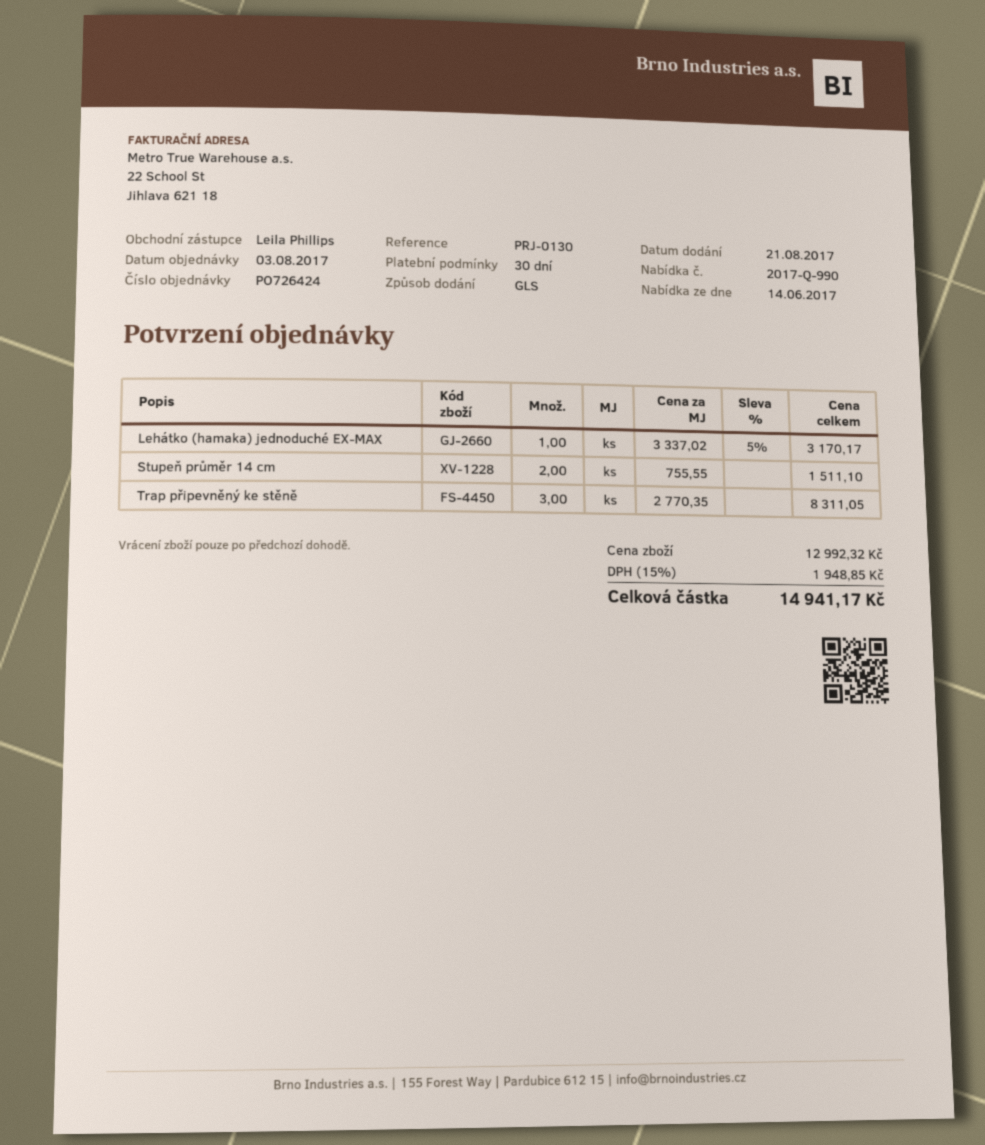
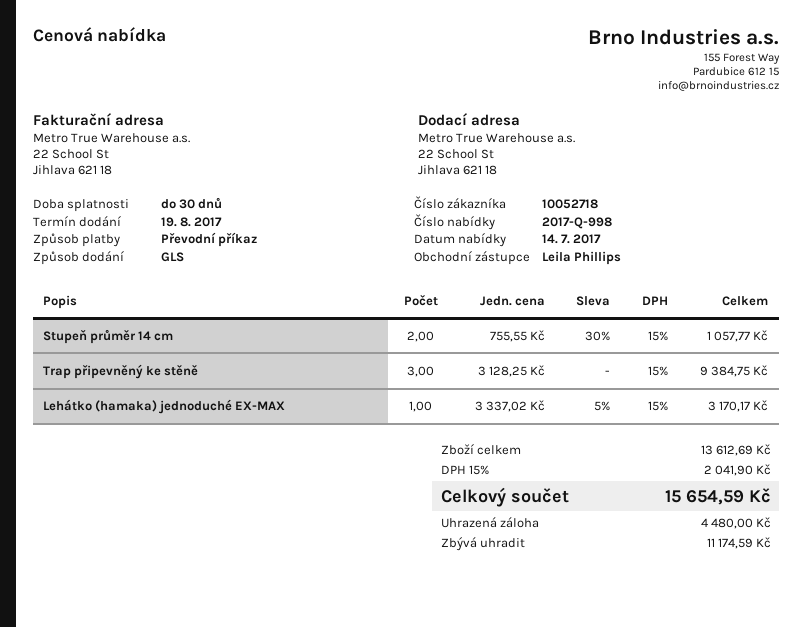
quote number: 2017-Q-990 -> 2017-Q-998
quote date: 2017-06-14 -> 2017-07-14
delivery date: 2017-08-21 -> 2017-08-19
Stupeň průměr 14 cm: 2 x 755.55 = 1511.10 -> 2 x 755.55 - 30% = 1057.77
Trap připevněný ke stěně: 3 x 2770.35 = 8311.05 -> 3 x 3128.25 = 9384.75
subtotal: 12992.32 -> 13612.69
tax: 15% = 1948.85 -> 15% = 2041.90
total: 14941.17 -> 15654.59

